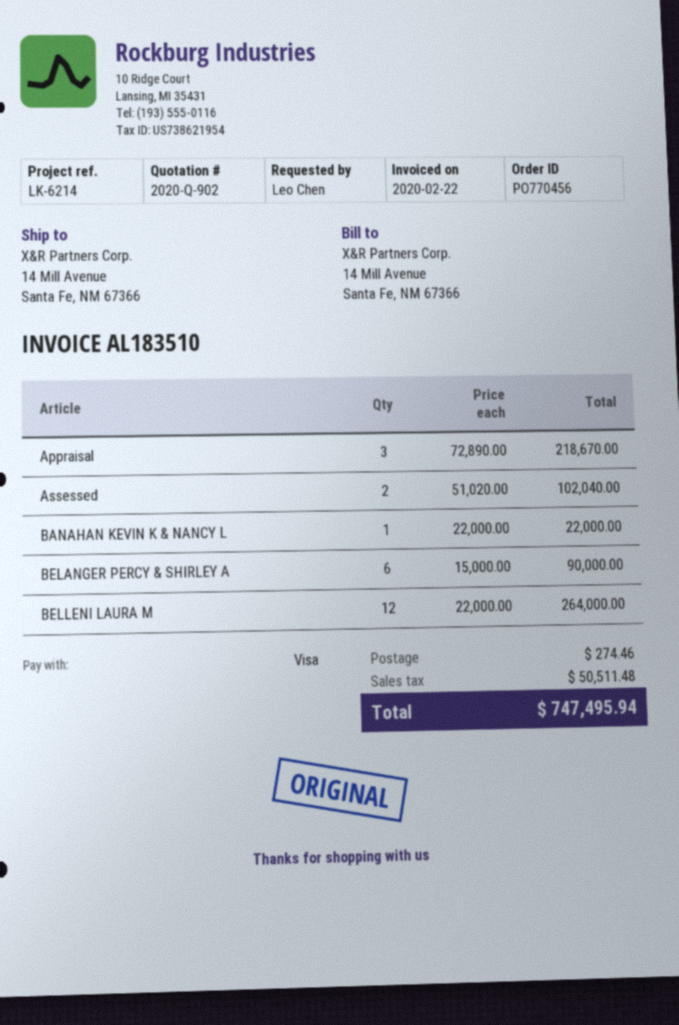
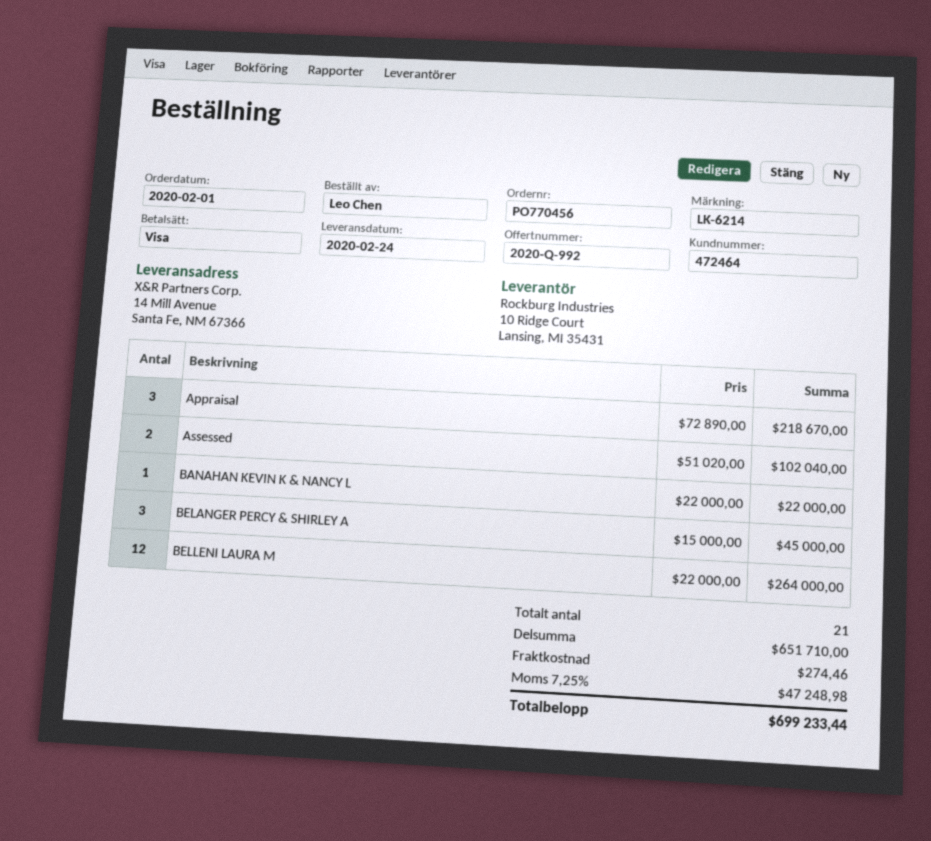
quote number: 2020-Q-902 -> 2020-Q-992
BELANGER PERCY & SHIRLEY A: 6 x 15000.00 = 90000.00 -> 3 x 15000.00 = 45000.00
tax: 50511.48 -> 47248.98
total: 747495.94 -> 699233.44

